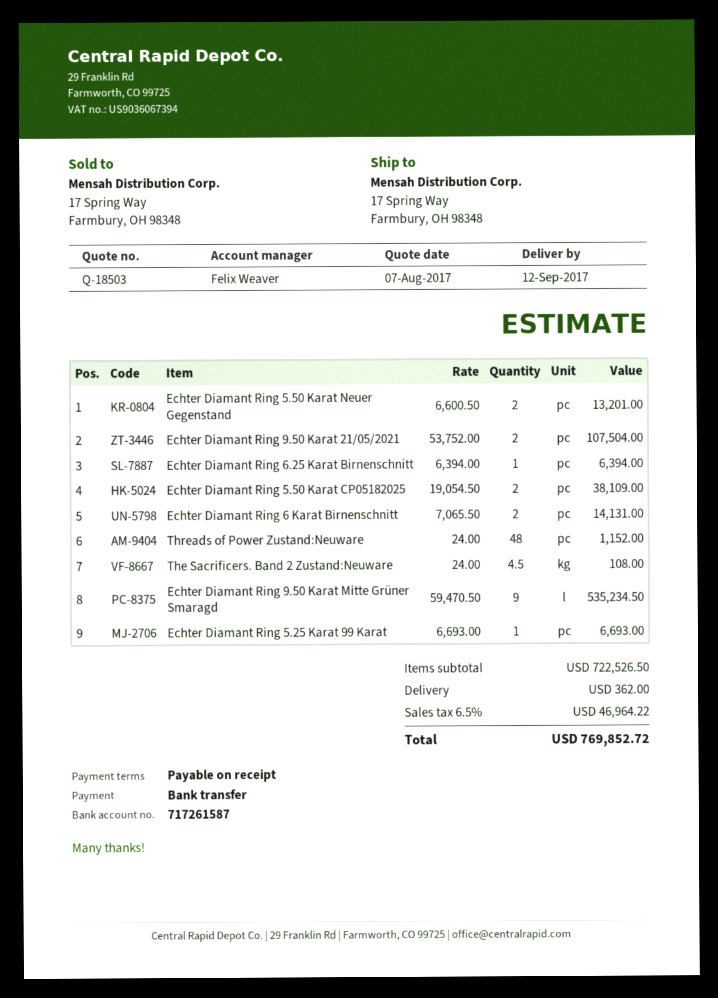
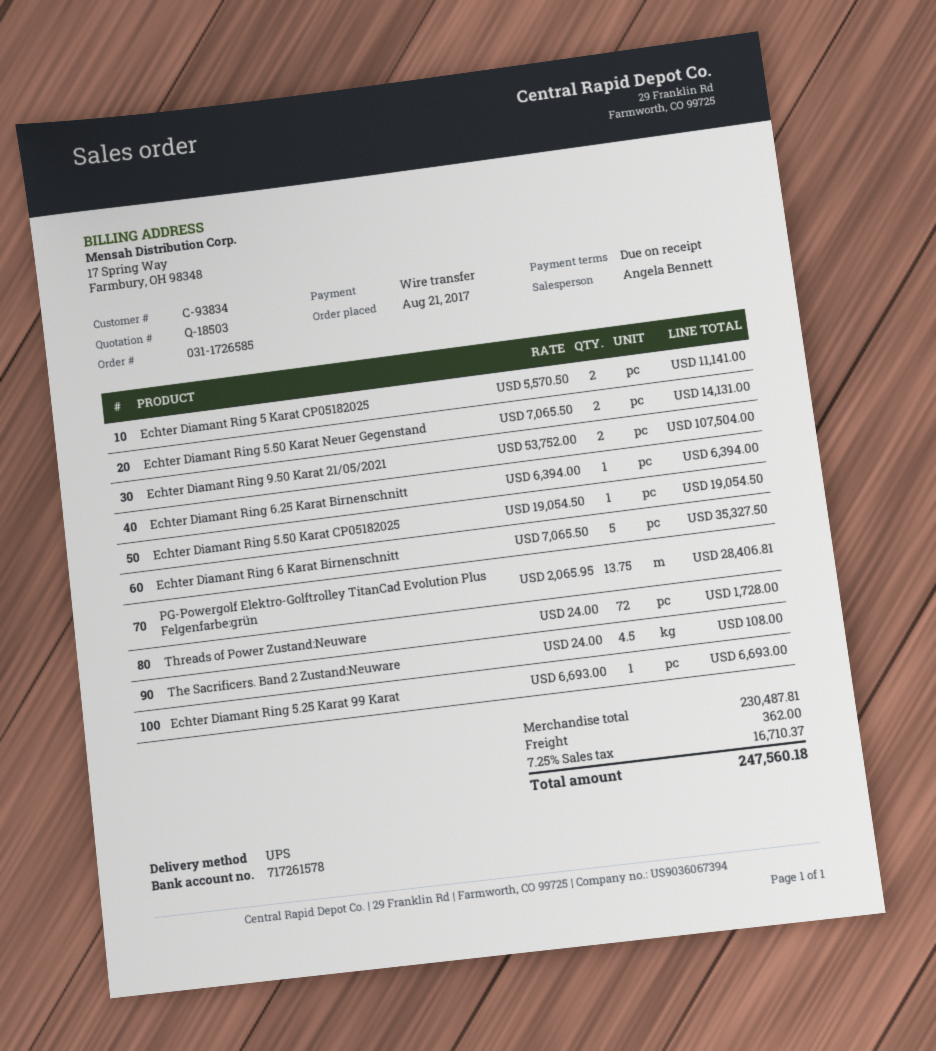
sales rep: Felix Weaver -> Angela Bennett
bank account: 717261587 -> 717261578
Echter Diamant Ring 5.50 Karat Neuer Gegenstand: 2 x 6600.50 = 13201.00 -> 2 x 7065.50 = 14131.00
Echter Diamant Ring 5.50 Karat CP05182025: 2 x 19054.50 = 38109.00 -> 1 x 19054.50 = 19054.50
Echter Diamant Ring 6 Karat Birnenschnitt: 2 x 7065.50 = 14131.00 -> 5 x 7065.50 = 35327.50
Threads of Power Zustand:Neuware: 48 x 24.00 = 1152.00 -> 72 x 24.00 = 1728.00
Echter Diamant Ring 9.50 Karat Mitte Grüner Smaragd: 9 x 59470.50 = 535234.50 -> none
Echter Diamant Ring 5 Karat CP05182025: none -> 2 x 5570.50 = 11141.00
PG-Powergolf Elektro-Golftrolley TitanCad Evolution Plus Felgenfarbe:grün: none -> 13.75 x 2065.95 = 28406.81
subtotal: 722526.50 -> 230487.81
tax: 6.5% = 46964.22 -> 7.25% = 16710.37
total: 769852.72 -> 247560.18

